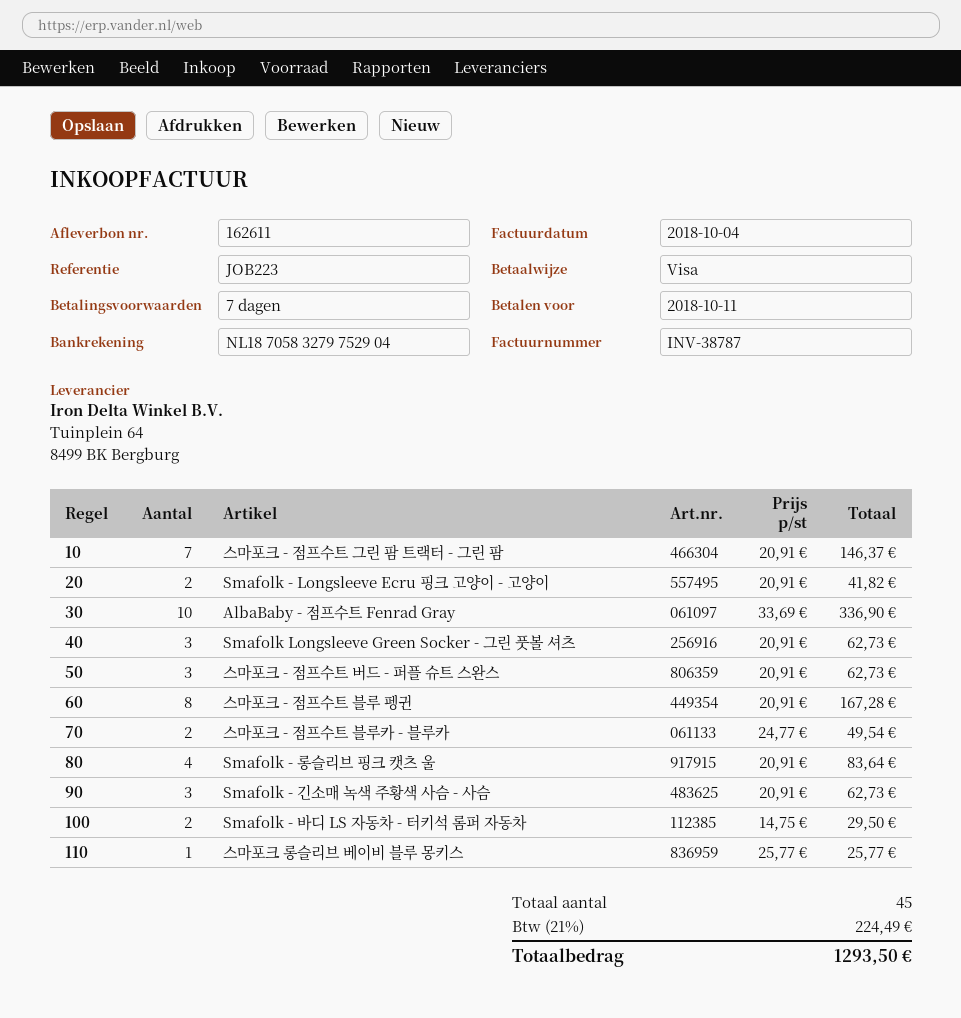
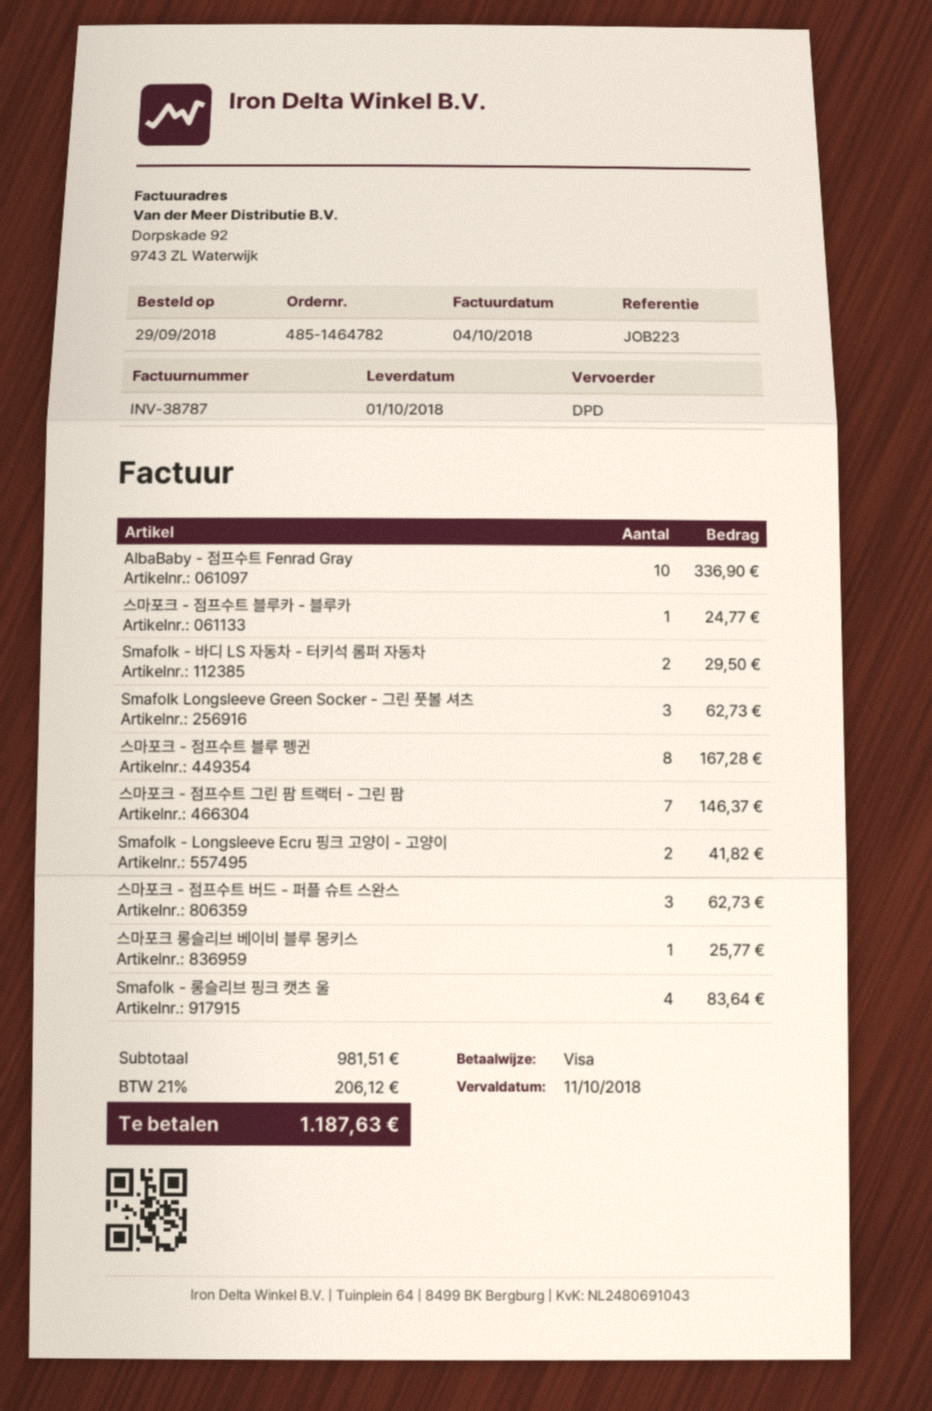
스마포크 - 점프수트 블루카 - 블루카: 2 for 49.54 -> 1 for 24.77
Smafolk - 긴소매 녹색 주황색 사슴 - 사슴: 3 for 62.73 -> none
tax: 21% = 224.49 -> 21% = 206.12
total: 1293.50 -> 1187.63

